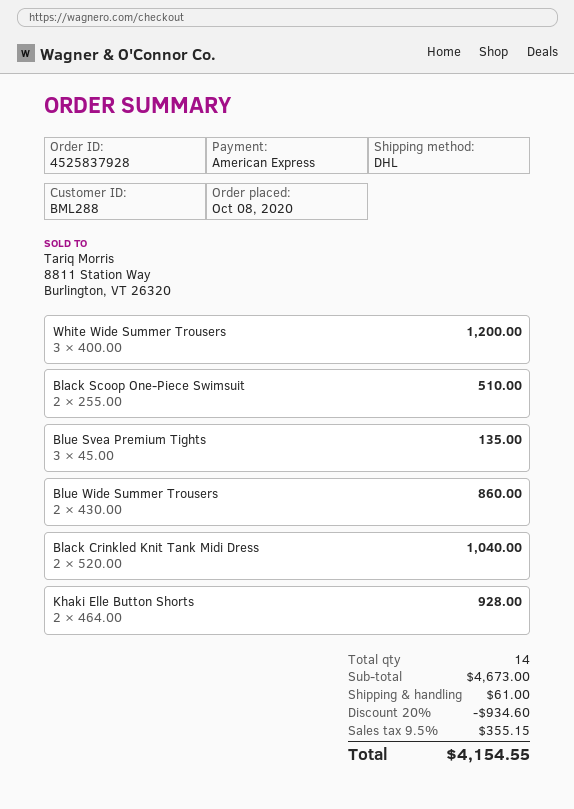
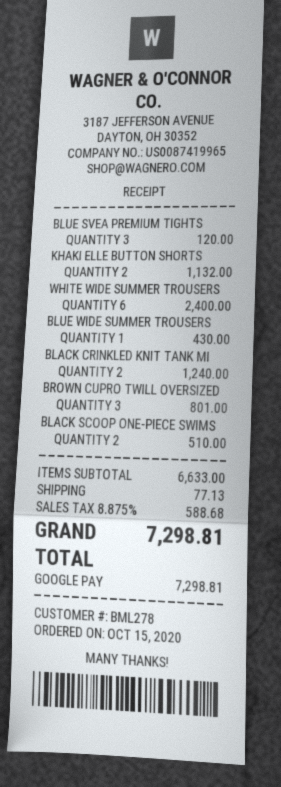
order date: 2020-10-08 -> 2020-10-15
customer number: BML288 -> BML278
payment method: American Express -> Google Pay
White Wide Summer Trousers: 3 for 1200.00 -> 6 for 2400.00
Blue Svea Premium Tights: 3 for 135.00 -> 3 for 120.00
Blue Wide Summer Trousers: 2 for 860.00 -> 1 for 430.00
Black Crinkled Knit Tank Midi Dress: 2 for 1040.00 -> 2 for 1240.00
Khaki Elle Button Shorts: 2 for 928.00 -> 2 for 1132.00
BROWN CUPRO TWILL OVERSIZED: none -> 3 for 801.00
subtotal: 4673.00 -> 6633.00
discount: 20% = 934.60 -> none
shipping: 61.00 -> 77.13
tax: 9.5% = 355.15 -> 8.875% = 588.68
total: 4154.55 -> 7298.81

